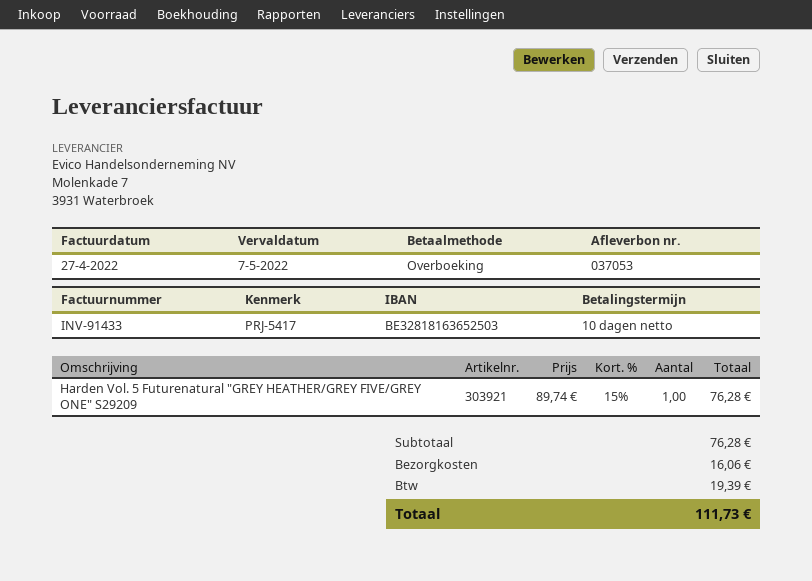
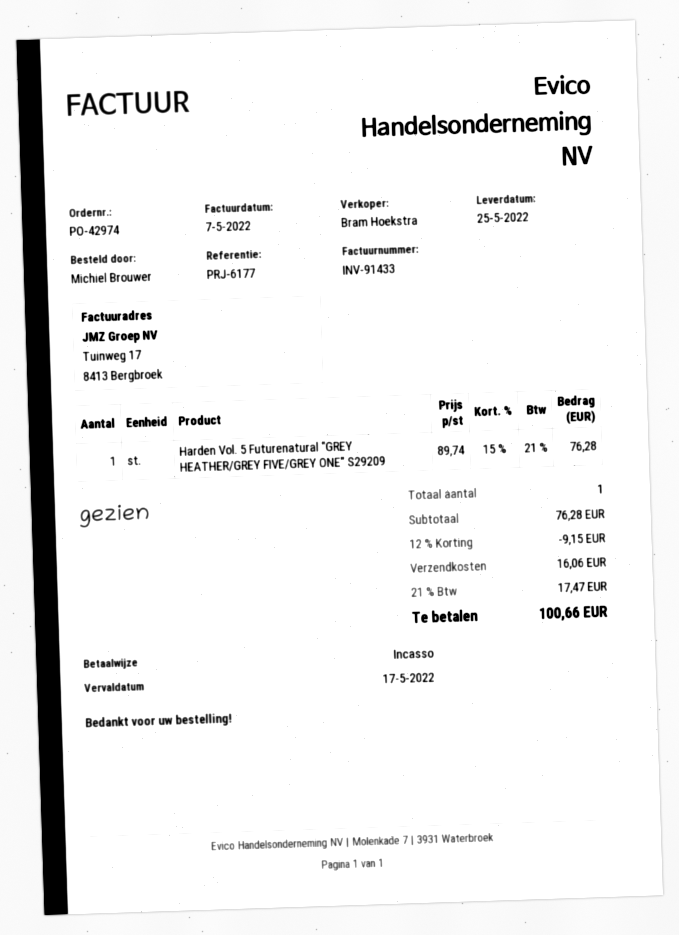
invoice date: 2022-04-27 -> 2022-05-07
due date: 2022-05-07 -> 2022-05-17
reference: PRJ-5417 -> PRJ-6177
payment method: bank transfer -> direct debit
discount: none -> 12% = 9.15
tax: 19.39 -> 17.47
total: 111.73 -> 100.66

